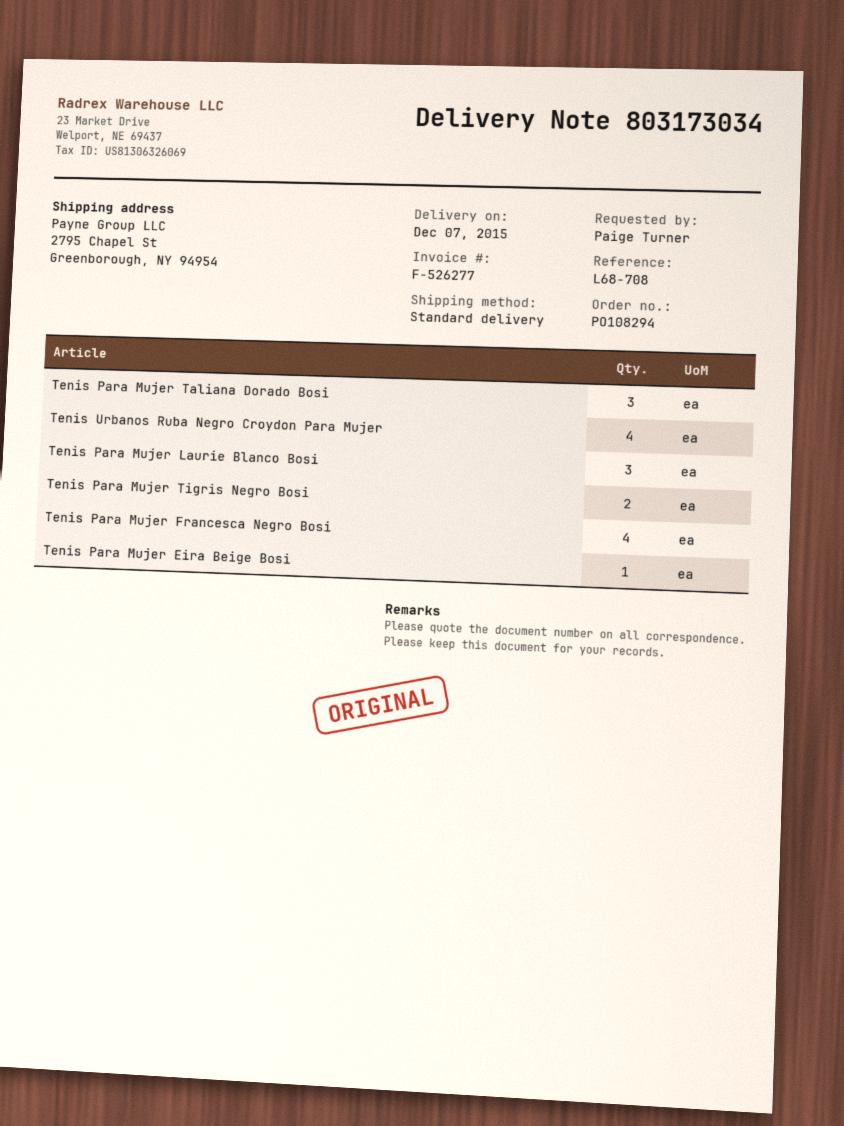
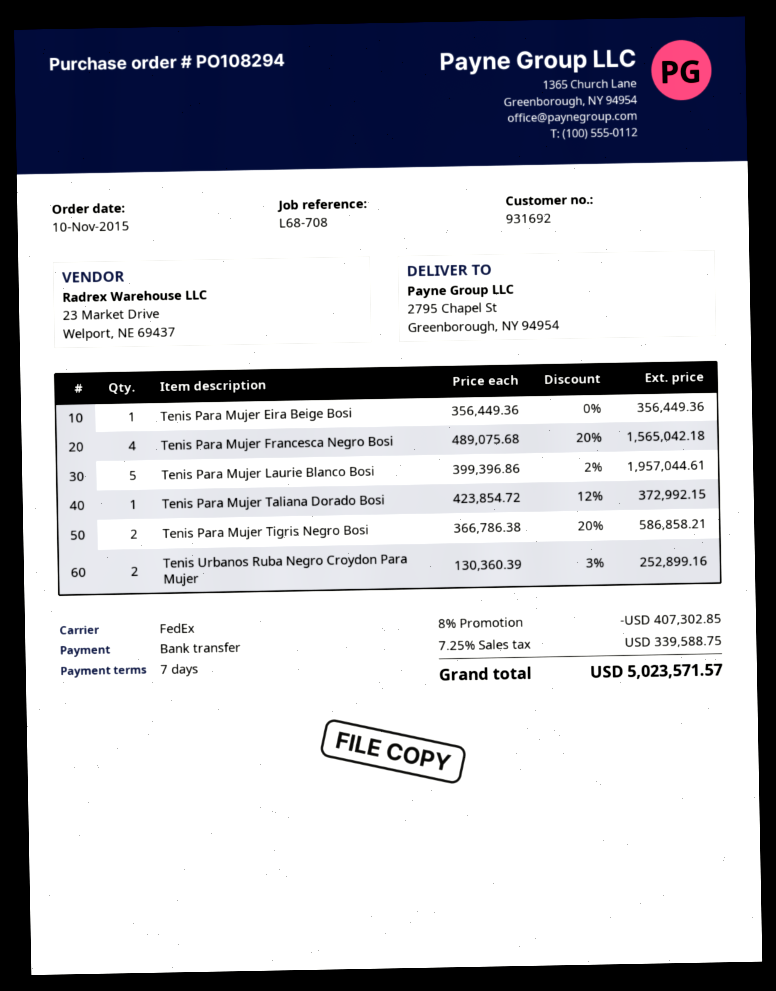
shipping method: standard -> FedEx
Tenis Para Mujer Taliana Dorado Bosi: 3 -> 1
Tenis Urbanos Ruba Negro Croydon Para Mujer: 4 -> 2
Tenis Para Mujer Laurie Blanco Bosi: 3 -> 5

